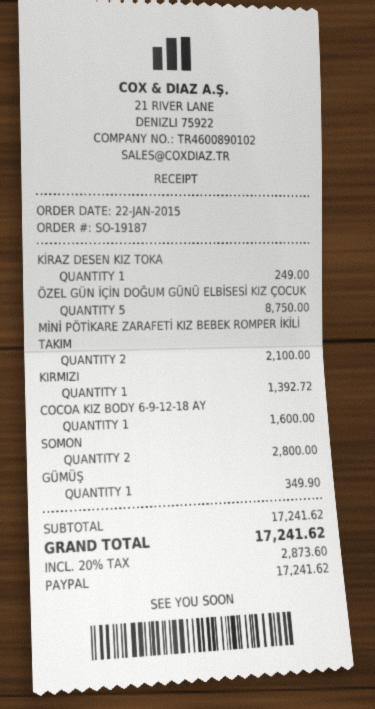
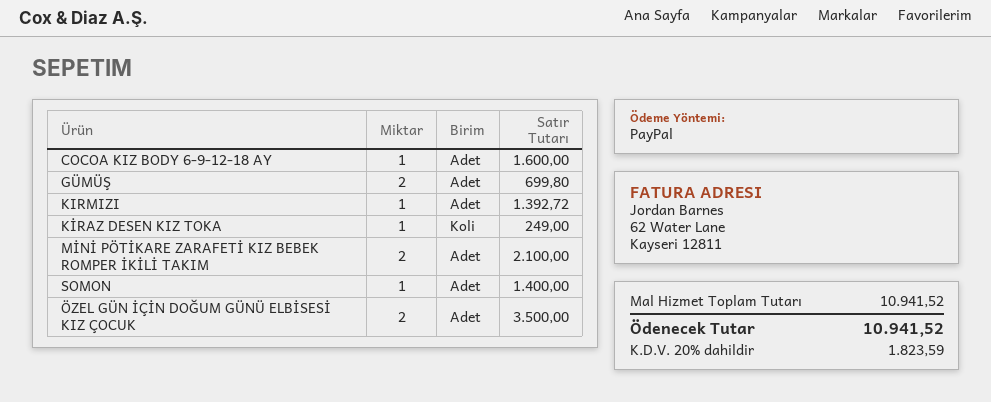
ÖZEL GÜN İÇİN DOĞUM GÜNÜ ELBİSESİ KIZ ÇOCUK: 5 for 8750.00 -> 2 for 3500.00
SOMON: 2 for 2800.00 -> 1 for 1400.00
GÜMÜŞ: 1 for 349.90 -> 2 for 699.80
subtotal: 17241.62 -> 10941.52
tax: 20% = 2873.60 -> 20% = 1823.59
total: 17241.62 -> 10941.52

